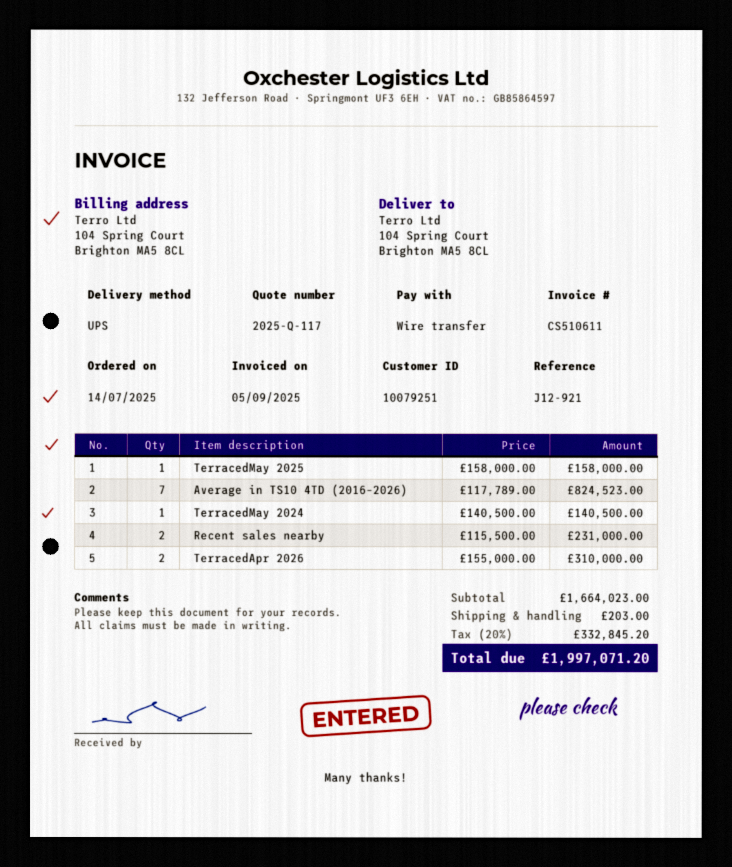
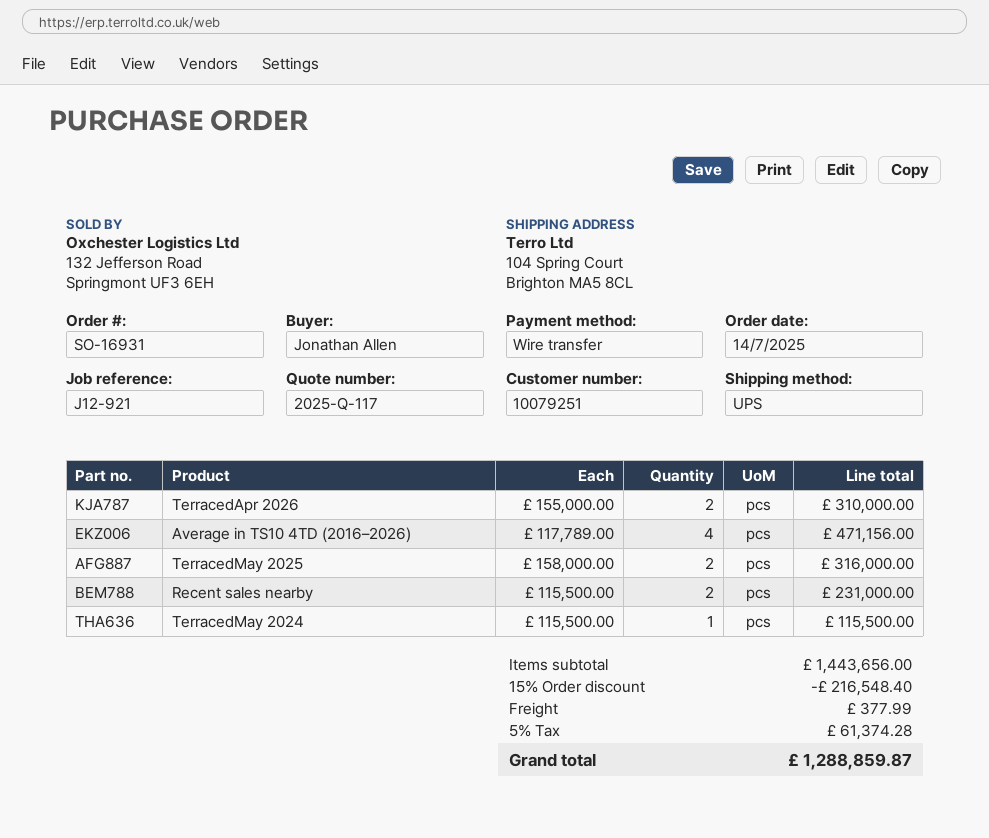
TerracedMay 2025: 1 x 158000.00 = 158000.00 -> 2 x 158000.00 = 316000.00
Average in TS10 4TD (2016–2026): 7 x 117789.00 = 824523.00 -> 4 x 117789.00 = 471156.00
TerracedMay 2024: 1 x 140500.00 = 140500.00 -> 1 x 115500.00 = 115500.00
subtotal: 1664023.00 -> 1443656.00
discount: none -> 15% = 216548.40
shipping: 203.00 -> 377.99
tax: 20% = 332845.20 -> 5% = 61374.28
total: 1997071.20 -> 1288859.87

